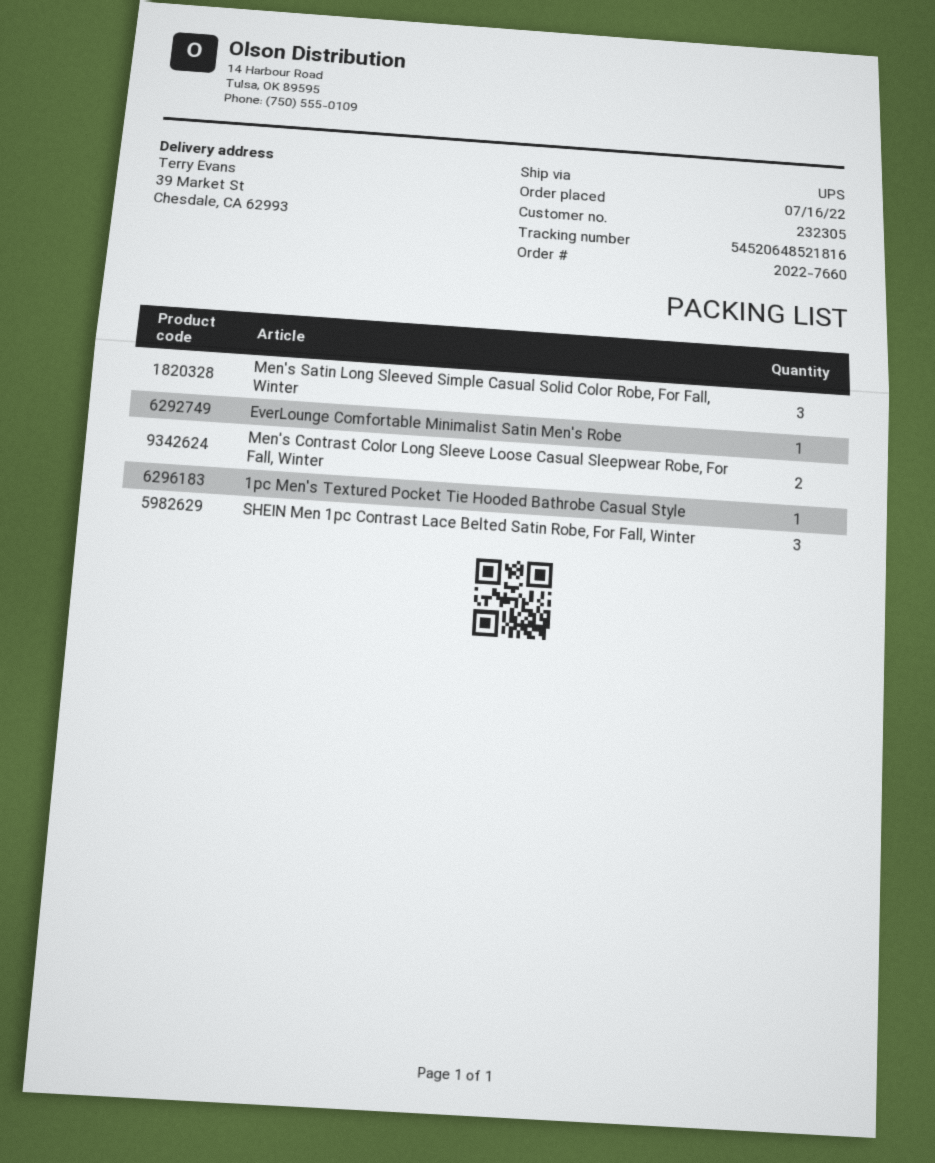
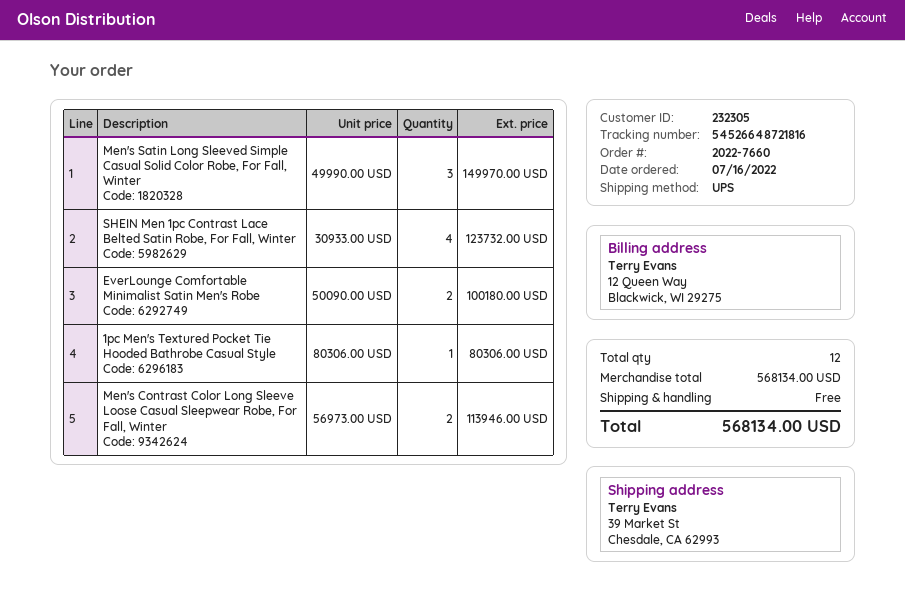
tracking number: 54520648521816 -> 54526648721816
EverLounge Comfortable Minimalist Satin Men's Robe: 1 -> 2
SHEIN Men 1pc Contrast Lace Belted Satin Robe, For Fall, Winter: 3 -> 4

